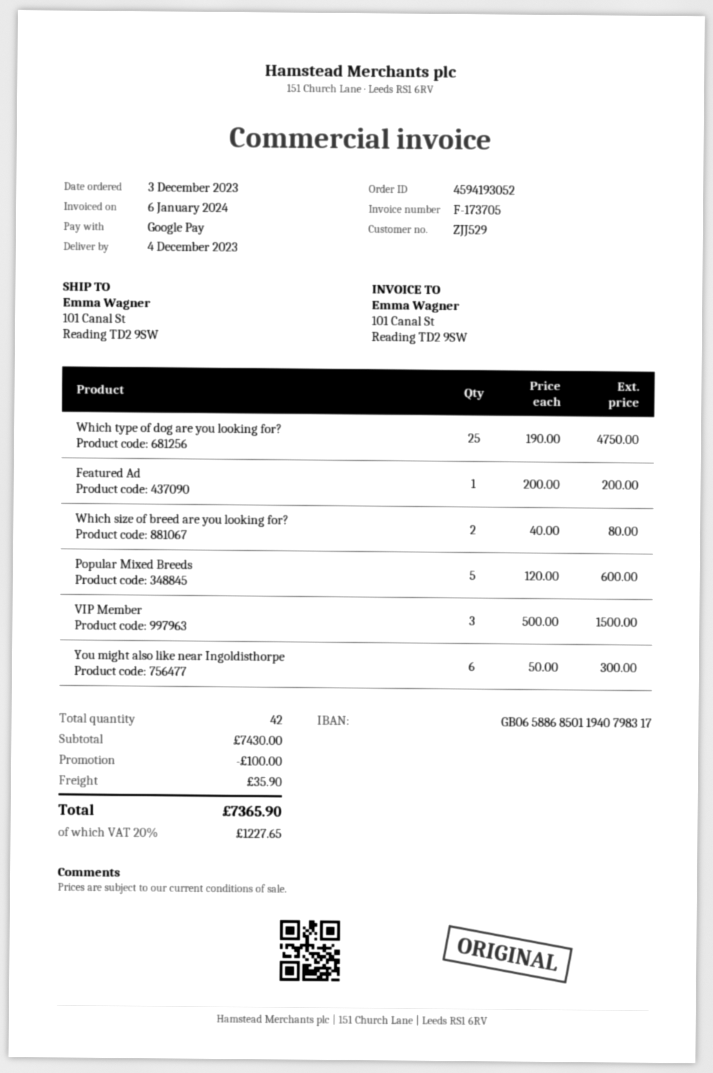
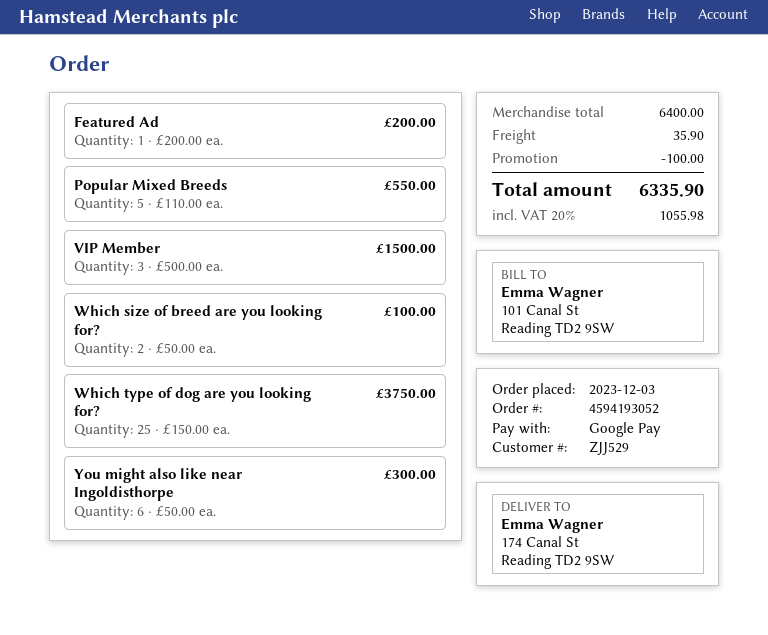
ship to: 101 Canal St, Reading TD2 9SW -> 174 Canal St, Reading TD2 9SW
Which type of dog are you looking for?: 25 x 190.00 = 4750.00 -> 25 x 150.00 = 3750.00
Which size of breed are you looking for?: 2 x 40.00 = 80.00 -> 2 x 50.00 = 100.00
Popular Mixed Breeds: 5 x 120.00 = 600.00 -> 5 x 110.00 = 550.00
subtotal: 7430.00 -> 6400.00
tax: 20% = 1227.65 -> 20% = 1055.98
total: 7365.90 -> 6335.90

